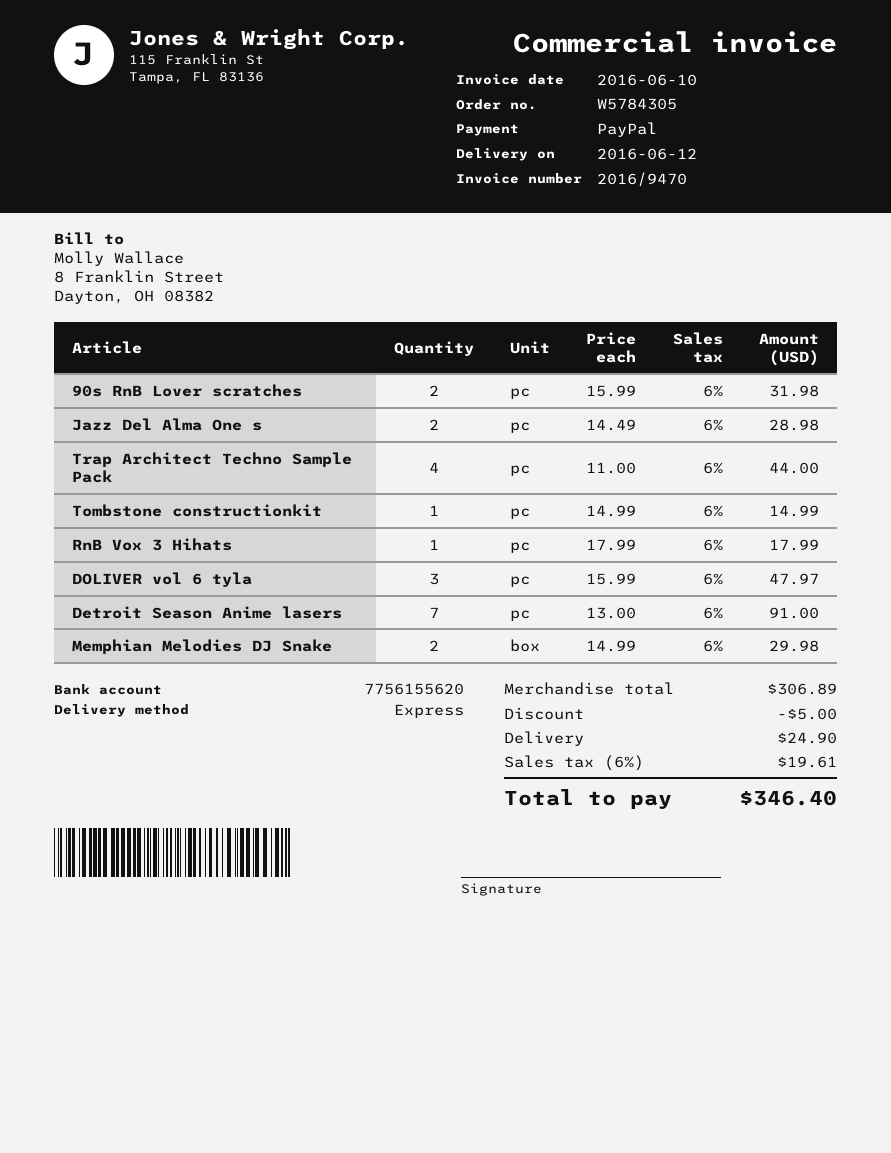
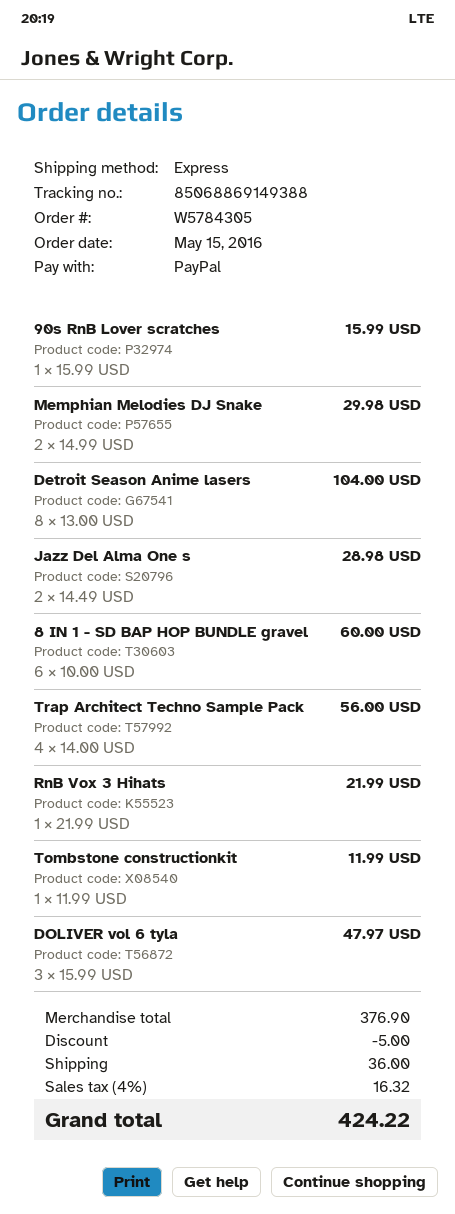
90s RnB Lover scratches: 2 x 15.99 = 31.98 -> 1 x 15.99 = 15.99
Trap Architect Techno Sample Pack: 4 x 11.00 = 44.00 -> 4 x 14.00 = 56.00
Tombstone constructionkit: 1 x 14.99 = 14.99 -> 1 x 11.99 = 11.99
RnB Vox 3 Hihats: 1 x 17.99 = 17.99 -> 1 x 21.99 = 21.99
Detroit Season Anime lasers: 7 x 13.00 = 91.00 -> 8 x 13.00 = 104.00
8 IN 1 - SD BAP HOP BUNDLE gravel: none -> 6 x 10.00 = 60.00
subtotal: 306.89 -> 376.90
shipping: 24.90 -> 36.00
tax: 6% = 19.61 -> 4% = 16.32
total: 346.40 -> 424.22

